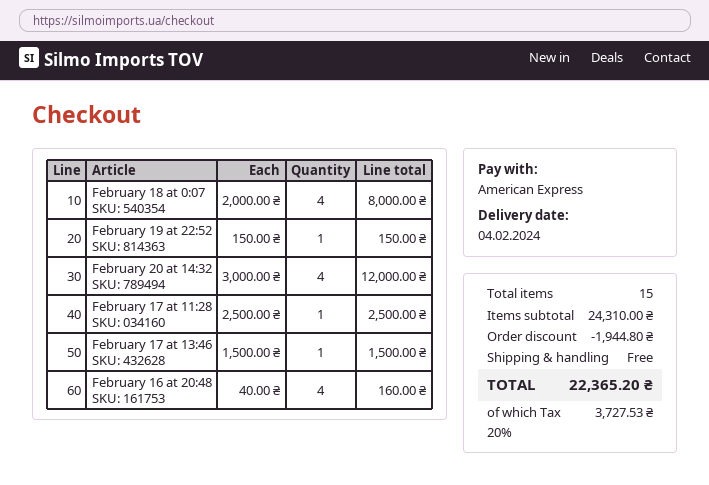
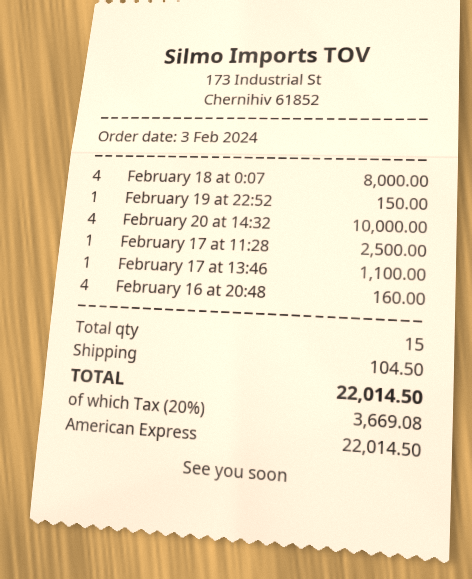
February 20 at 14:32: 4 for 12000.00 -> 4 for 10000.00
February 17 at 13:46: 1 for 1500.00 -> 1 for 1100.00
discount: 1944.80 -> none
shipping: 0.00 -> 104.50
tax: 20% = 3727.53 -> 20% = 3669.08
total: 22365.20 -> 22014.50

